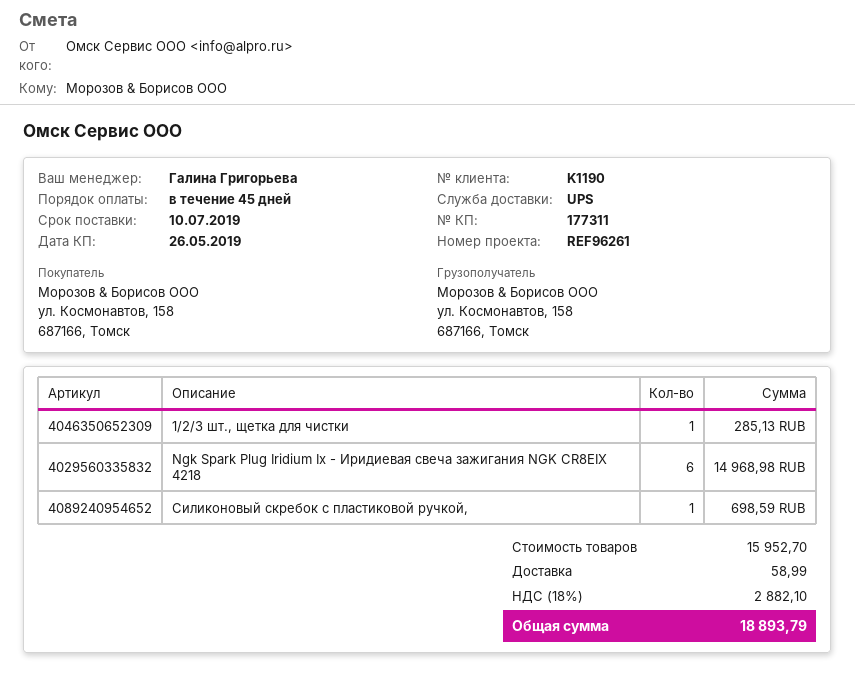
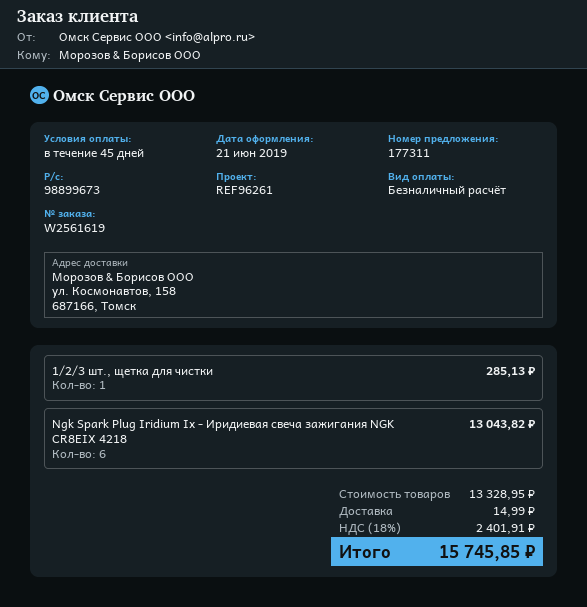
Ngk Spark Plug Iridium Ix - Иридиевая свеча зажигания NGK CR8EIX 4218: 6 for 14968.98 -> 6 for 13043.82
Силиконовый скребок с пластиковой ручкой,: 1 for 698.59 -> none
subtotal: 15952.70 -> 13328.95
shipping: 58.99 -> 14.99
tax: 18% = 2882.10 -> 18% = 2401.91
total: 18893.79 -> 15745.85

